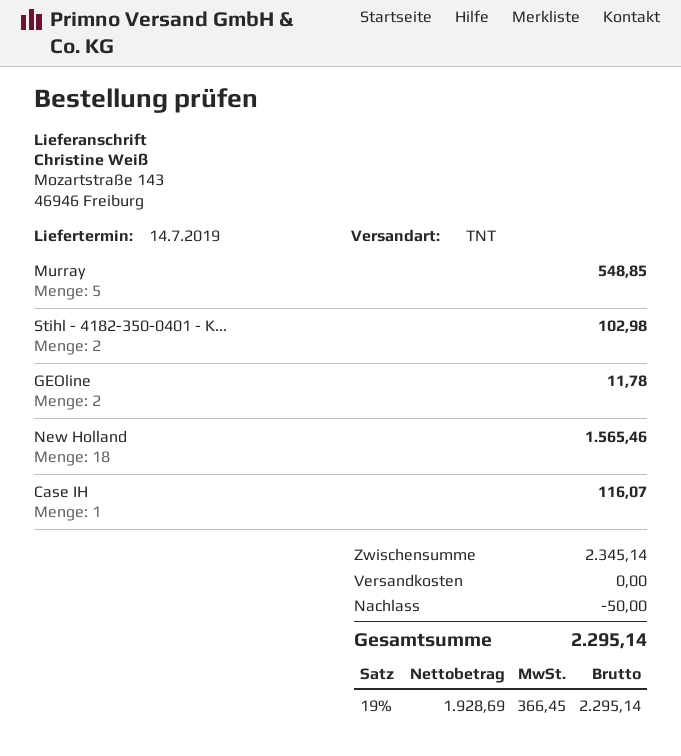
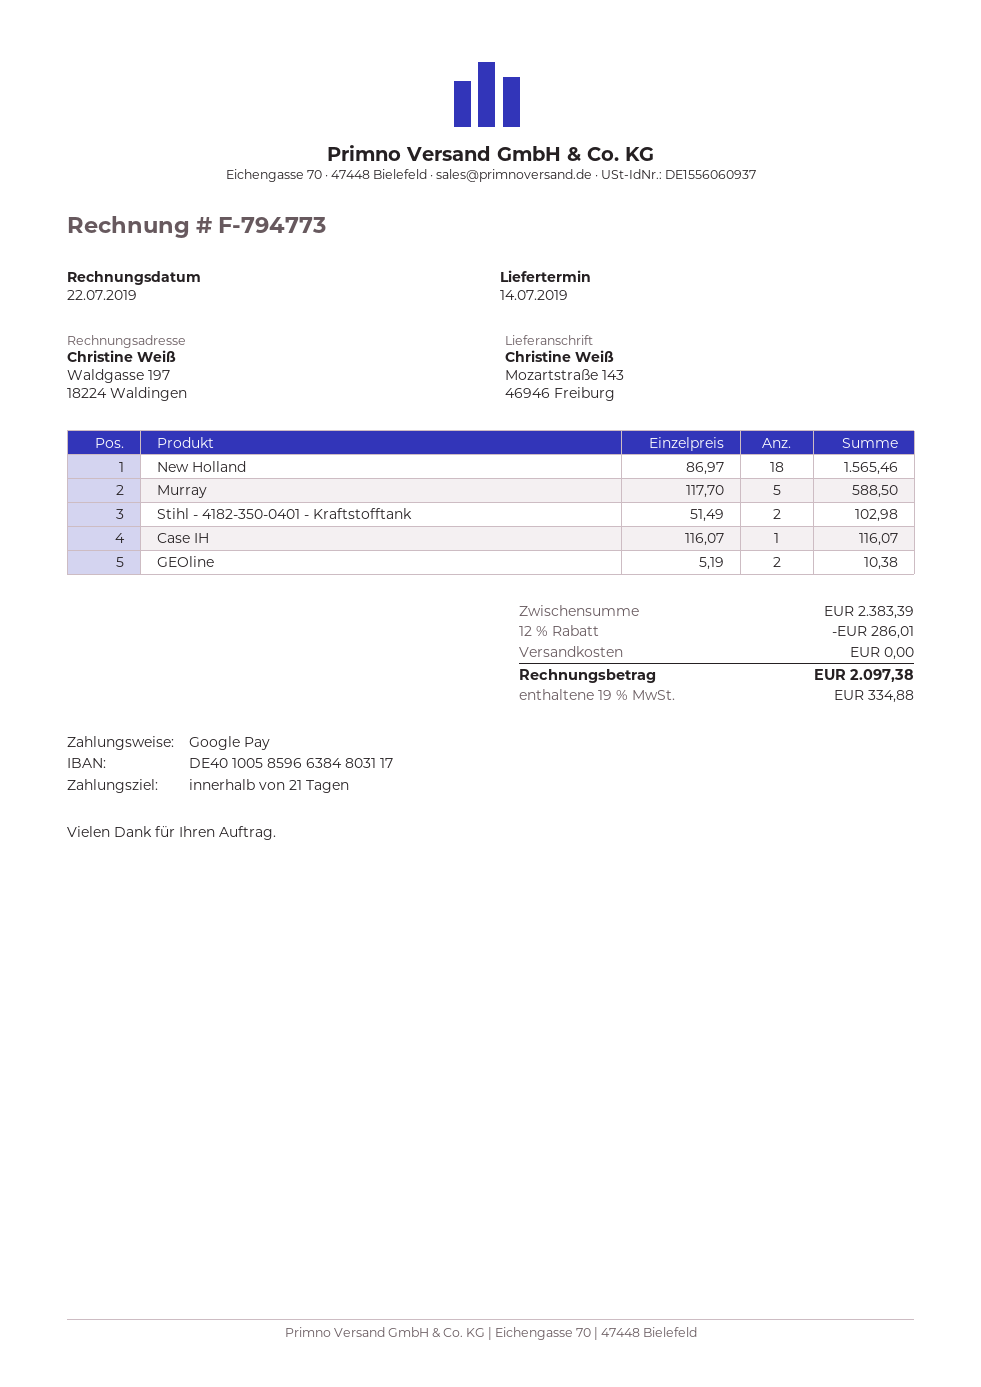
Murray: 5 for 548.85 -> 5 for 588.50
GEOline: 2 for 11.78 -> 2 for 10.38
subtotal: 2345.14 -> 2383.39
discount: 50.00 -> 286.01
tax: 19% = 366.45 -> 19% = 334.88
total: 2295.14 -> 2097.38

